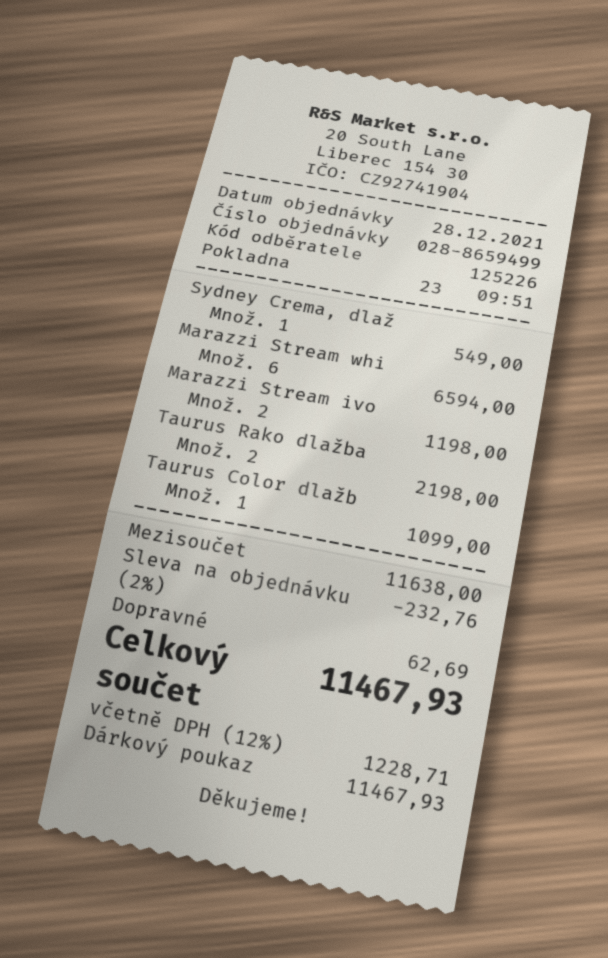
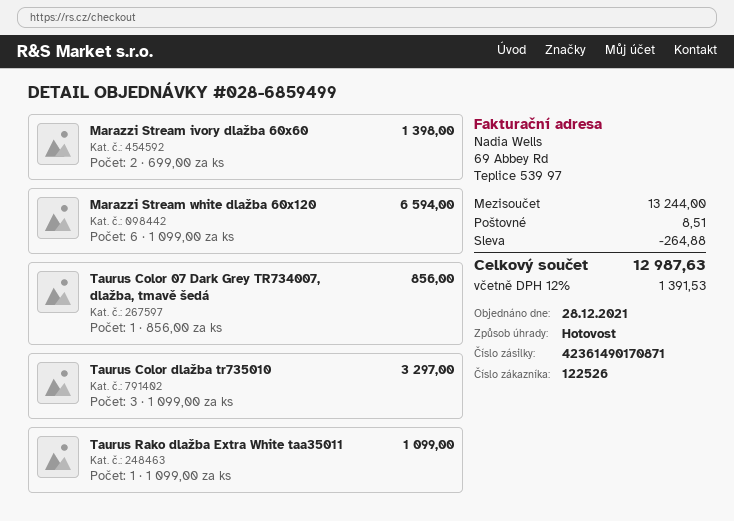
order number: 028-8659499 -> 028-6859499
customer number: 125226 -> 122526
payment method: gift card -> cash
Sydney Crema, dlaž: 1 for 549.00 -> none
Marazzi Stream ivo: 2 for 1198.00 -> 2 for 1398.00
Taurus Rako dlažba: 2 for 2198.00 -> 1 for 1099.00
Taurus Color dlažb: 1 for 1099.00 -> 3 for 3297.00
Taurus Color 07 Dark Grey TR734007, dlažba, tmavě šedá: none -> 1 for 856.00
subtotal: 11638.00 -> 13244.00
discount: 232.76 -> 264.88
shipping: 62.69 -> 8.51
tax: 12% = 1228.71 -> 12% = 1391.53
total: 11467.93 -> 12987.63

